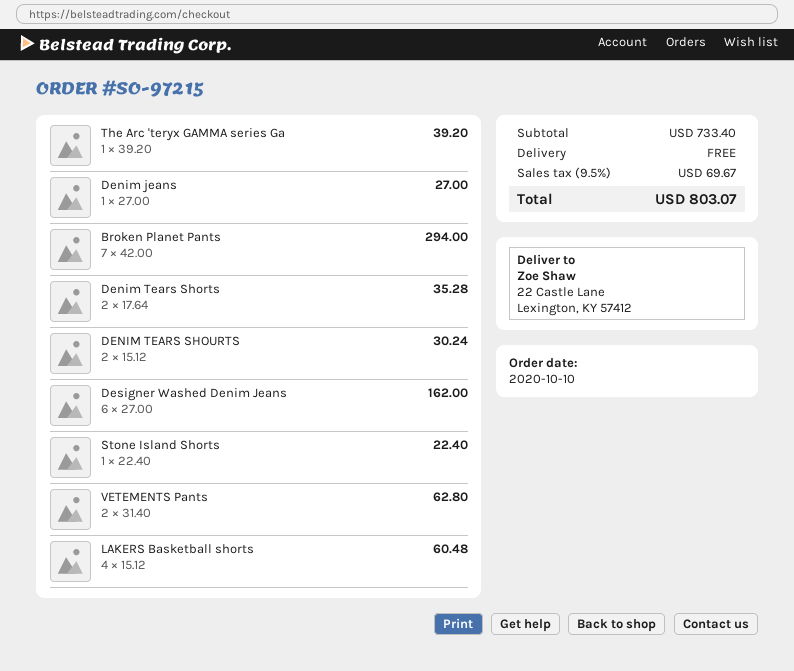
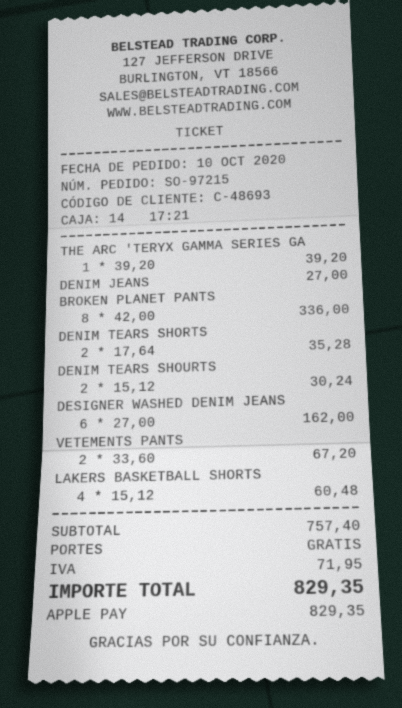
Broken Planet Pants: 7 x 42.00 = 294.00 -> 8 x 42.00 = 336.00
Stone Island Shorts: 1 x 22.40 = 22.40 -> none
VETEMENTS Pants: 2 x 31.40 = 62.80 -> 2 x 33.60 = 67.20
subtotal: 733.40 -> 757.40
tax: 69.67 -> 71.95
total: 803.07 -> 829.35

